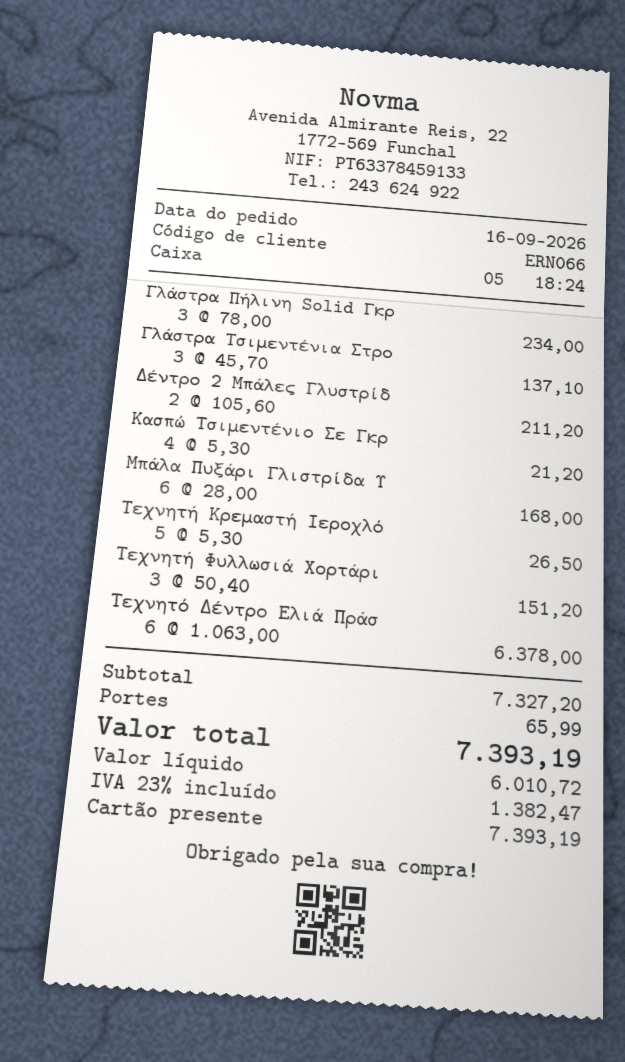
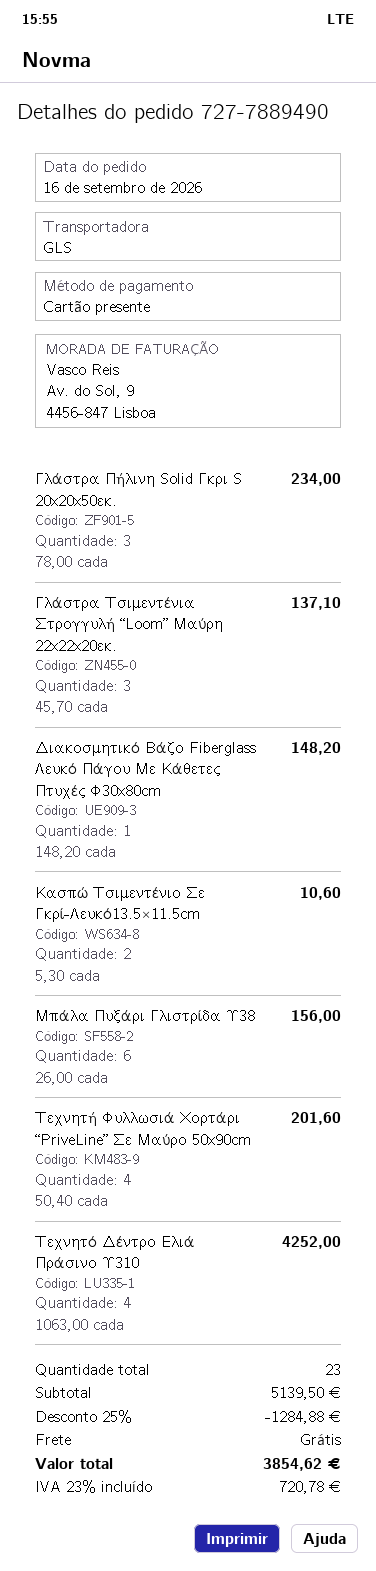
Δέντρο 2 Μπάλες Γλυστρίδ: 2 x 105.60 = 211.20 -> none
Κασπώ Τσιμεντένιο Σε Γκρ: 4 x 5.30 = 21.20 -> 2 x 5.30 = 10.60
Μπάλα Πυξάρι Γλιστρίδα Υ: 6 x 28.00 = 168.00 -> 6 x 26.00 = 156.00
Τεχνητή Κρεμαστή Ιεροχλό: 5 x 5.30 = 26.50 -> none
Τεχνητή Φυλλωσιά Χορτάρι: 3 x 50.40 = 151.20 -> 4 x 50.40 = 201.60
Τεχνητό Δέντρο Ελιά Πράσ: 6 x 1063.00 = 6378.00 -> 4 x 1063.00 = 4252.00
Διακοσμητικό Βάζο Fiberglass Λευκό Πάγου Με Κάθετες Πτυχές Φ30x80cm: none -> 1 x 148.20 = 148.20
subtotal: 7327.20 -> 5139.50
discount: none -> 25% = 1284.88
shipping: 65.99 -> 0.00
tax: 23% = 1382.47 -> 23% = 720.78
total: 7393.19 -> 3854.62

